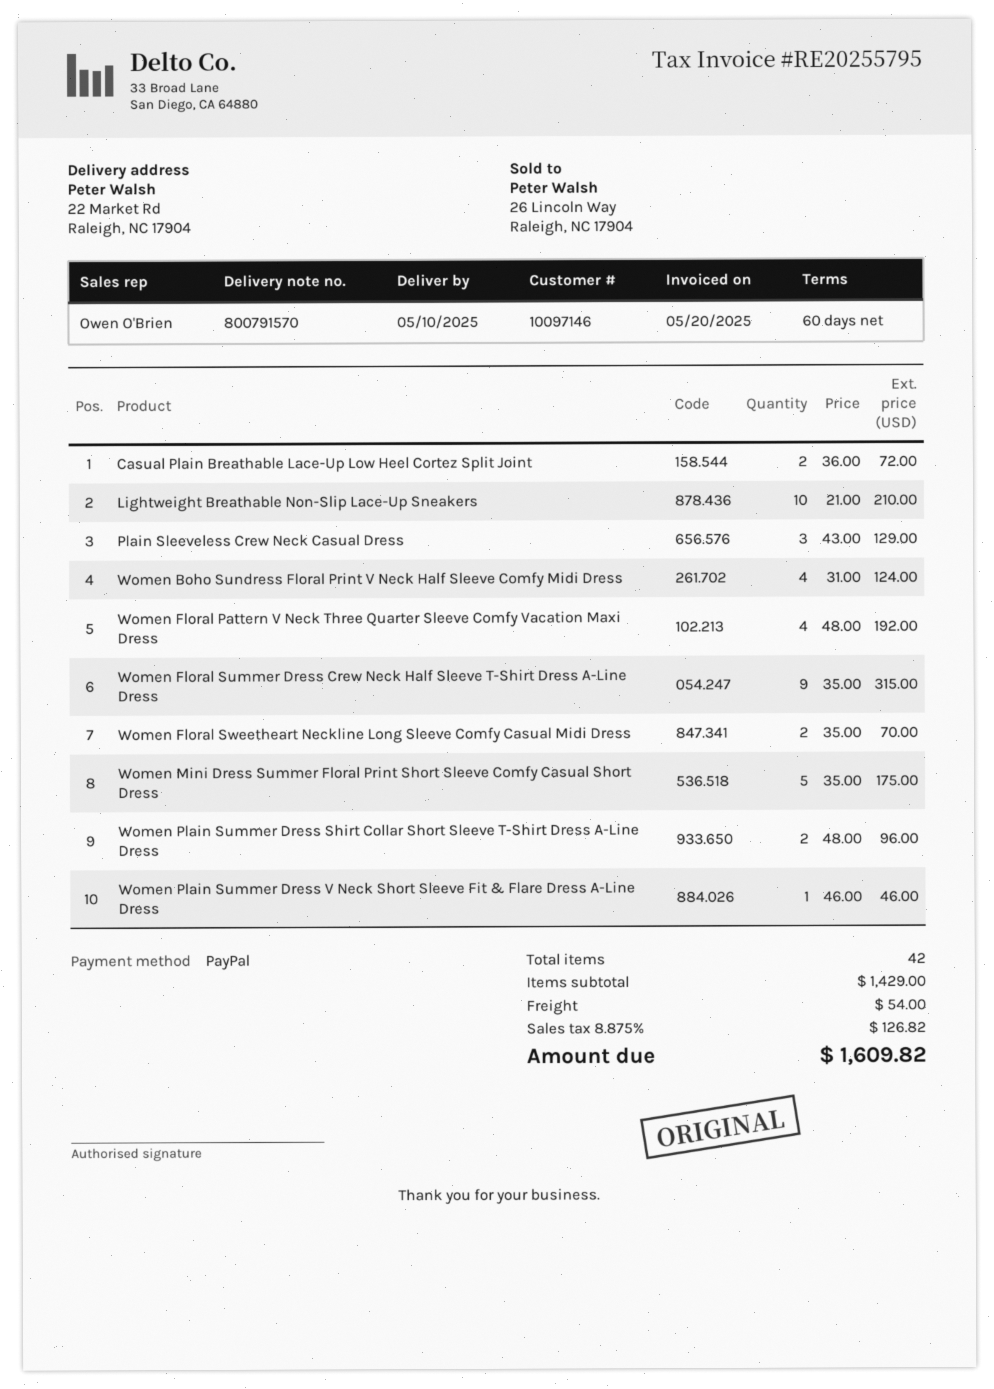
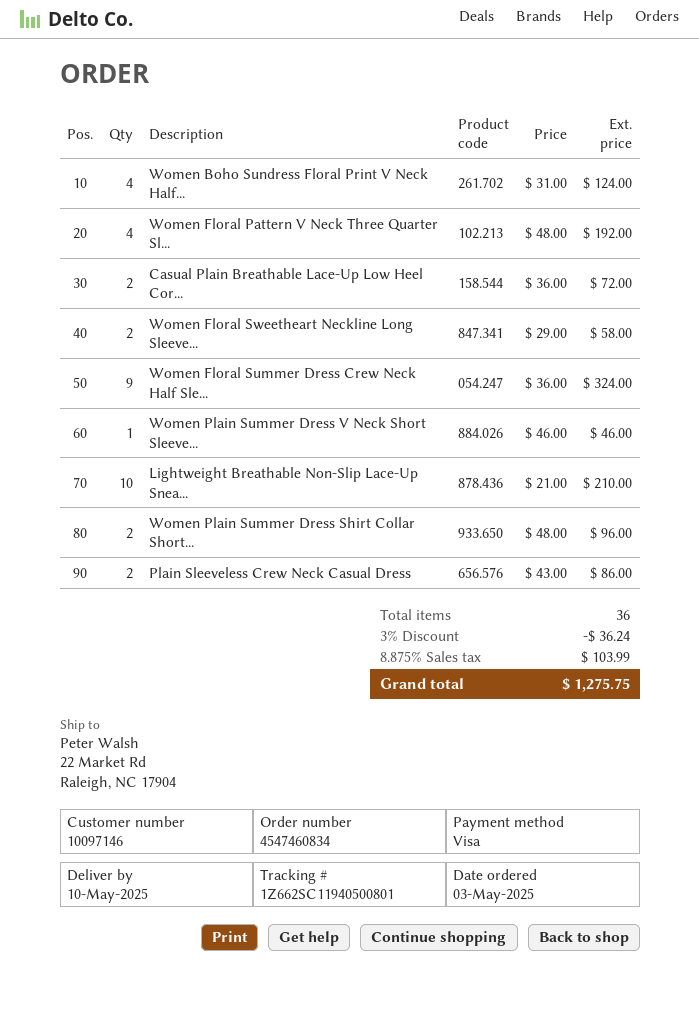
payment method: PayPal -> Visa
Plain Sleeveless Crew Neck Casual Dress: 3 x 43.00 = 129.00 -> 2 x 43.00 = 86.00
Women Floral Summer Dress Crew Neck Half Sleeve T-Shirt Dress A-Line Dress: 9 x 35.00 = 315.00 -> 9 x 36.00 = 324.00
Women Floral Sweetheart Neckline Long Sleeve Comfy Casual Midi Dress: 2 x 35.00 = 70.00 -> 2 x 29.00 = 58.00
Women Mini Dress Summer Floral Print Short Sleeve Comfy Casual Short Dress: 5 x 35.00 = 175.00 -> none
total quantity: 42 -> 36
discount: none -> 3% = 36.24
shipping: 54.00 -> none
tax: 8.875% = 126.82 -> 8.875% = 103.99
total: 1609.82 -> 1275.75

